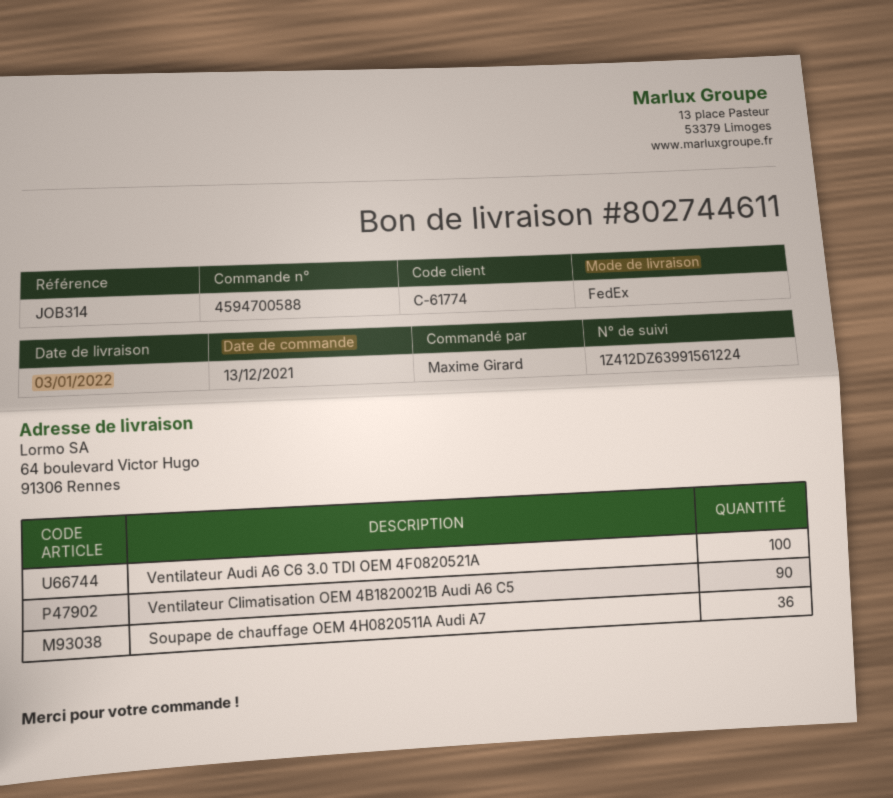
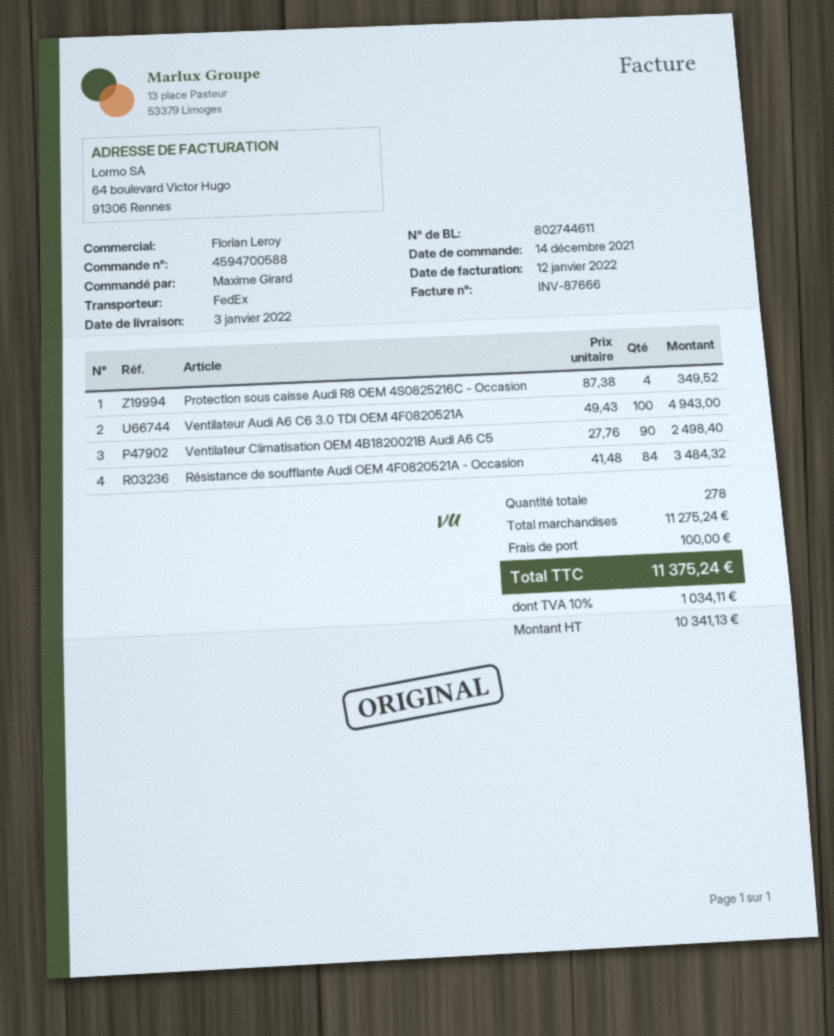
order date: 2021-12-13 -> 2021-12-14
Soupape de chauffage OEM 4H0820511A Audi A7: 36 -> none
Protection sous caisse Audi R8 OEM 4S0825216C - Occasion: none -> 4
Résistance de soufflante Audi OEM 4F0820521A - Occasion: none -> 84

